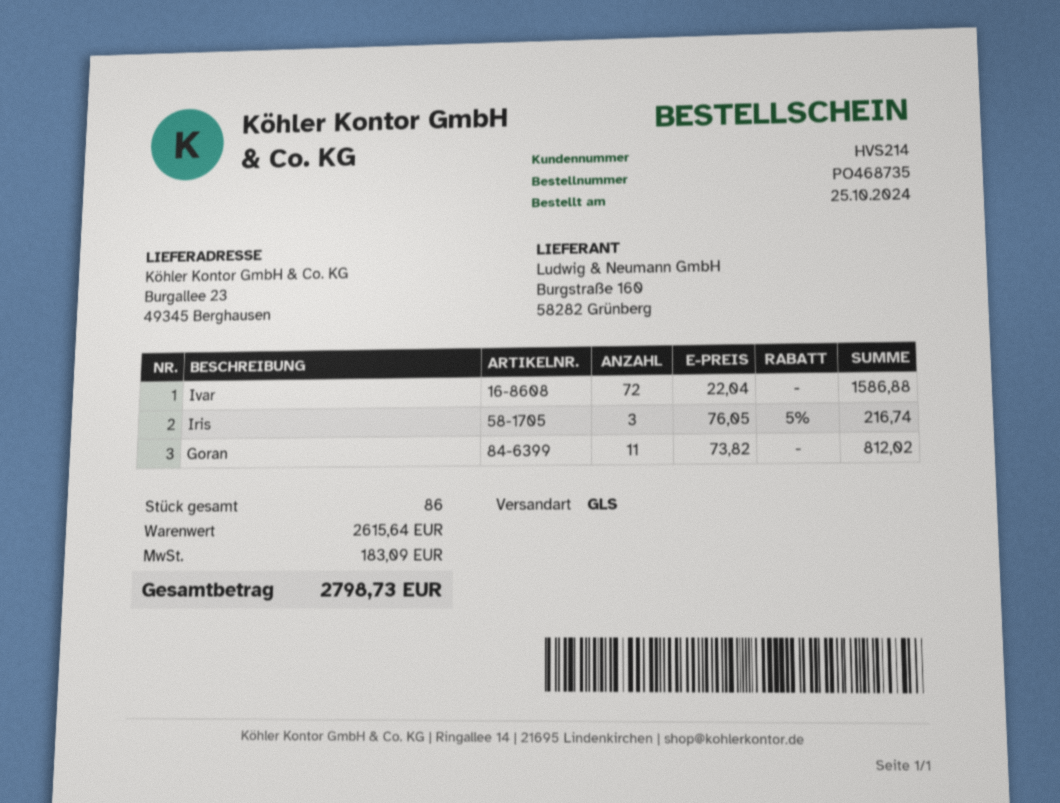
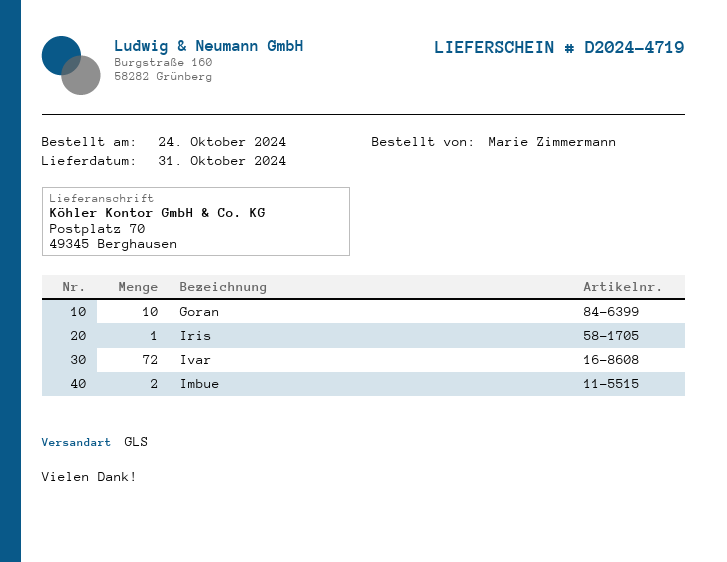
order date: 2024-10-25 -> 2024-10-24
ship to: Burgallee 23, 49345 Berghausen -> Postplatz 70, 49345 Berghausen
Iris: 3 -> 1
Goran: 11 -> 10
Imbue: none -> 2

